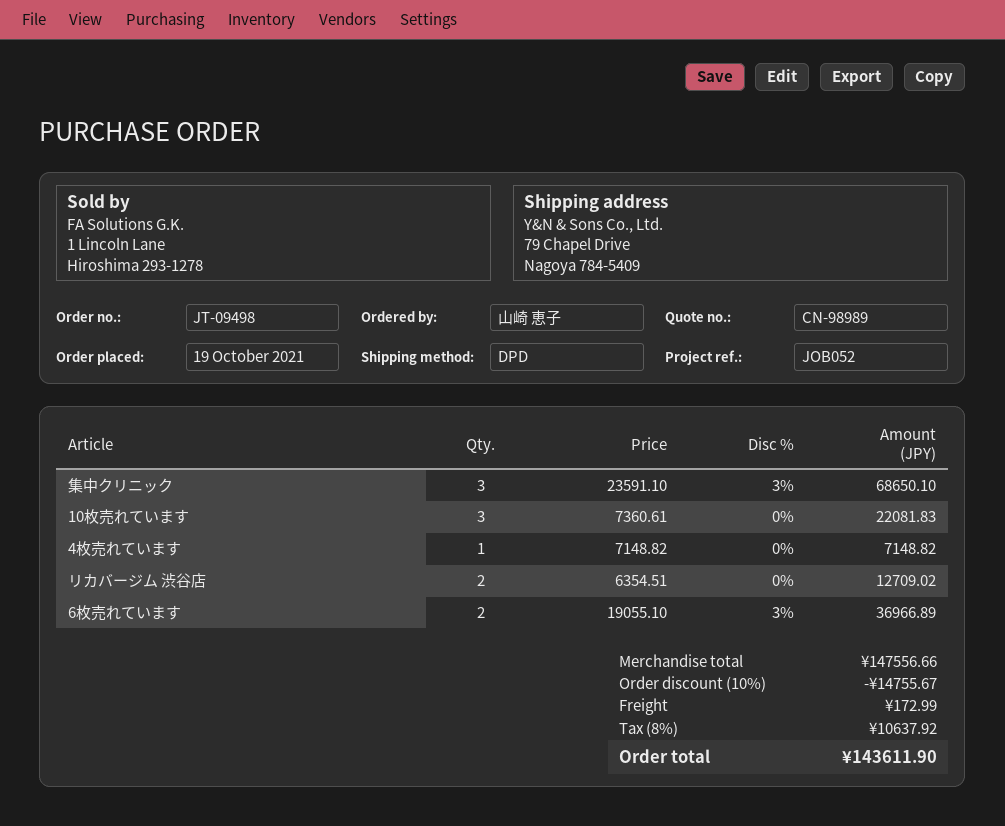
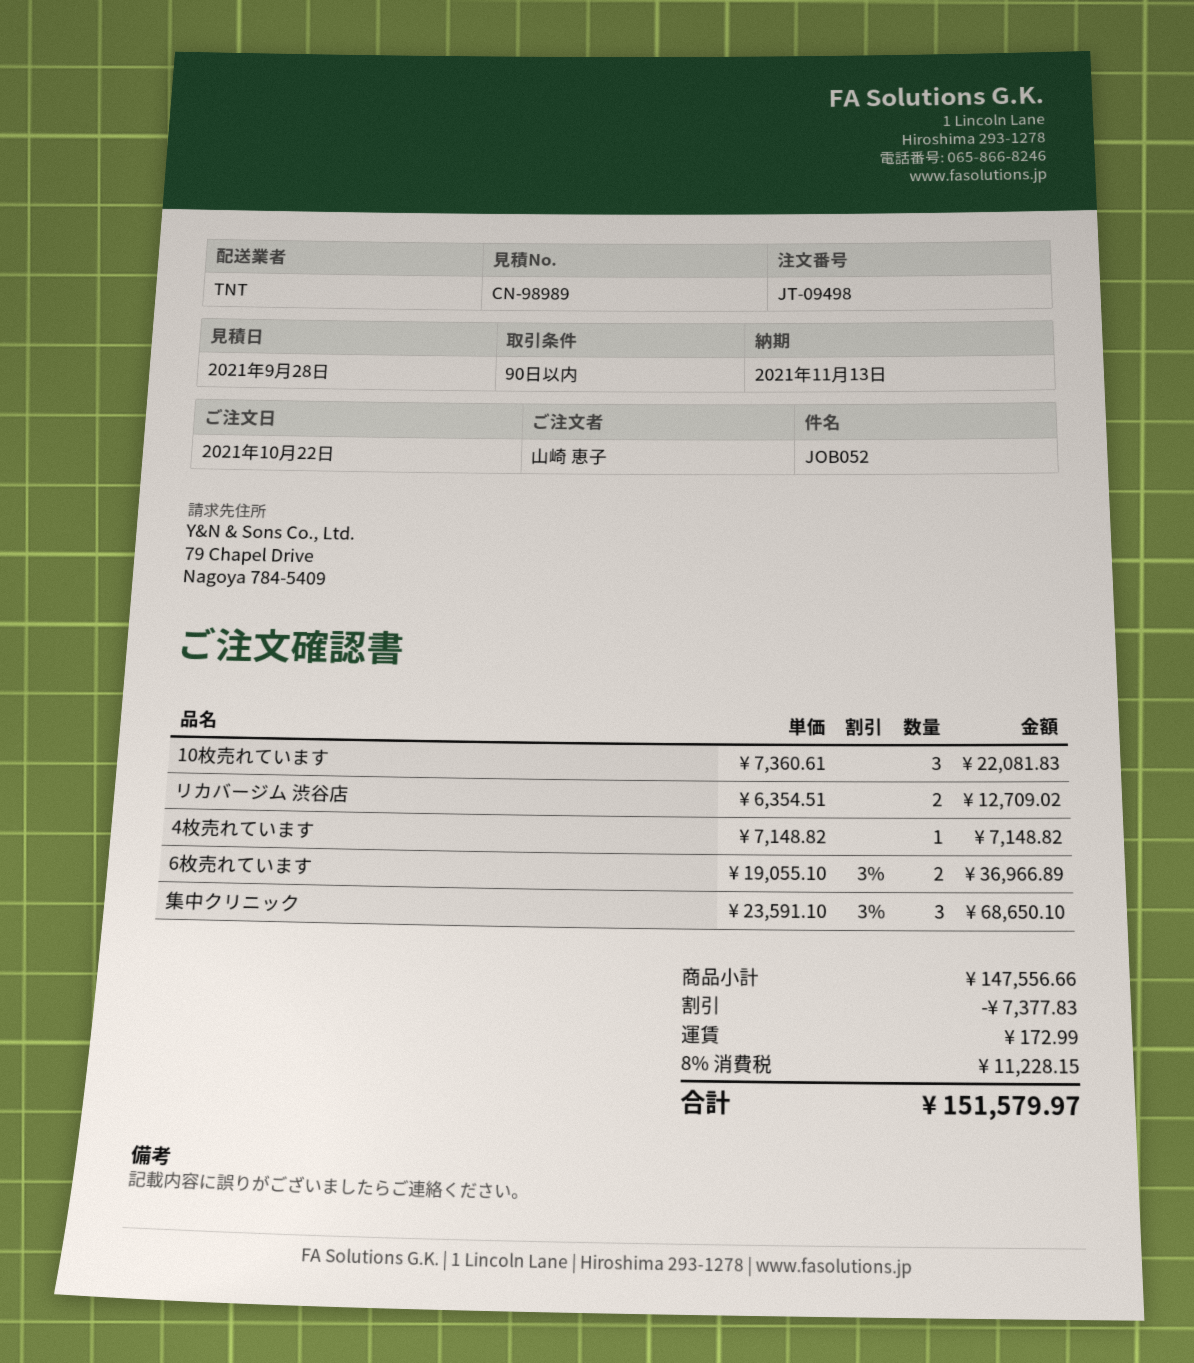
order date: 2021-10-19 -> 2021-10-22
shipping method: DPD -> TNT
discount: 14755.67 -> 7377.83
tax: 8% = 10637.92 -> 8% = 11228.15
total: 143611.90 -> 151579.97

